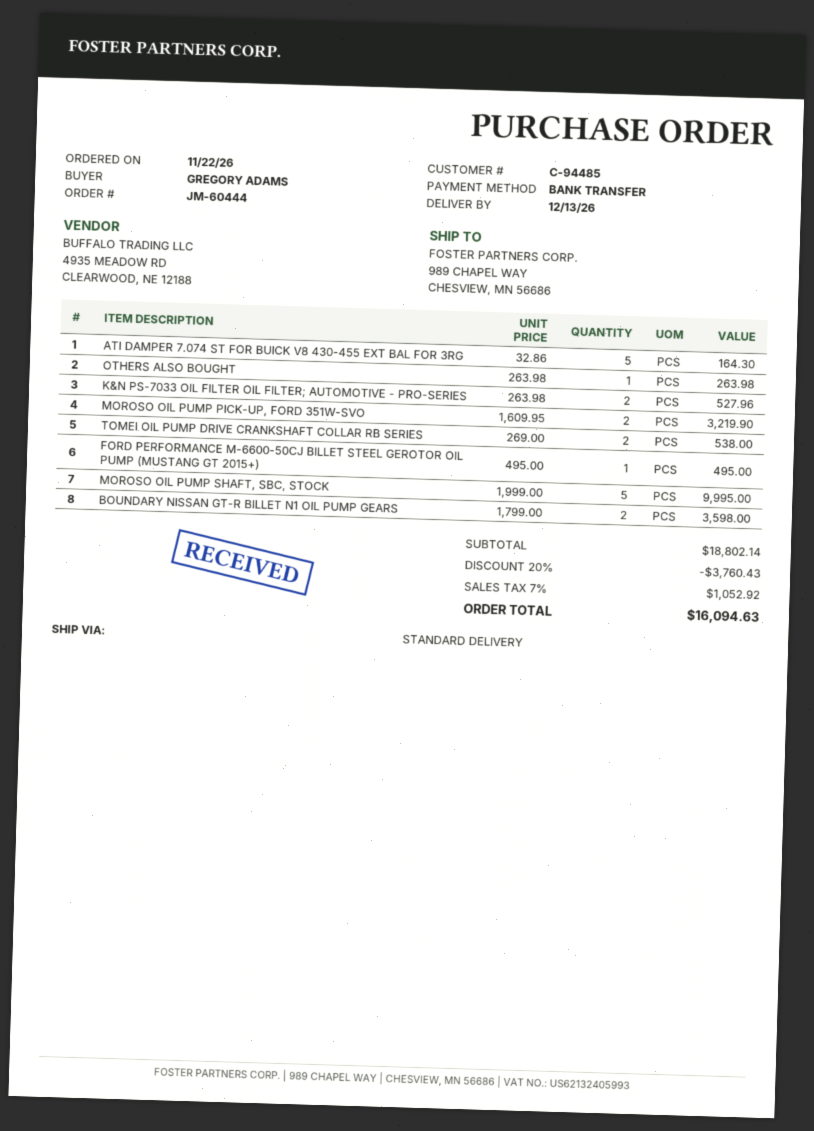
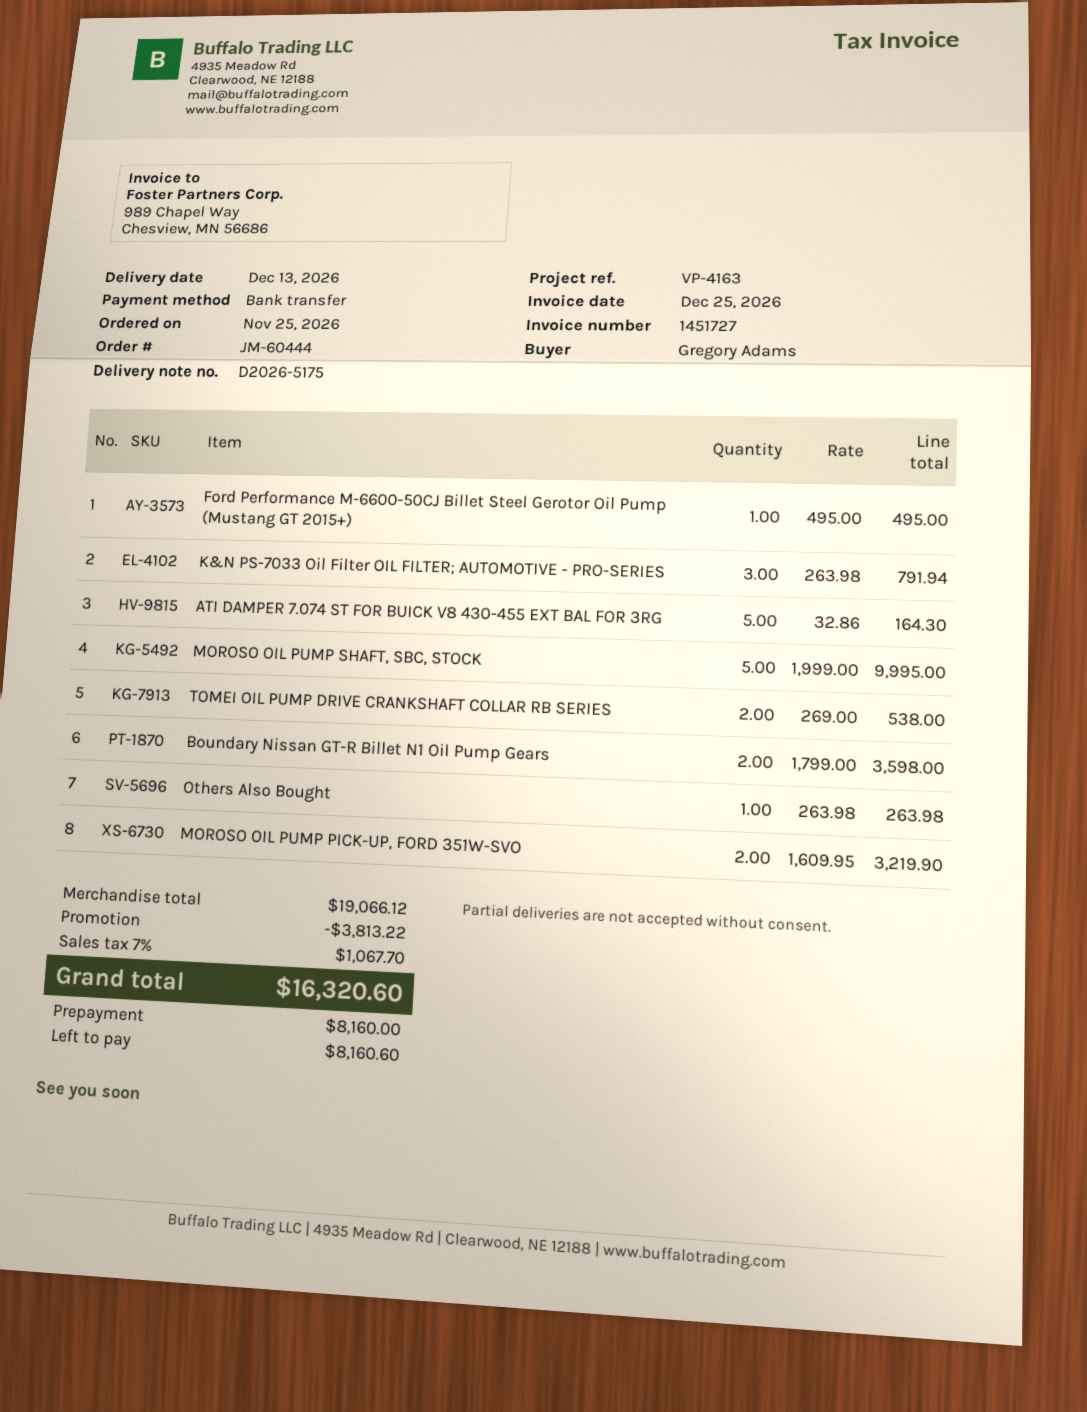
order date: 2026-11-22 -> 2026-11-25
K&N PS-7033 OIL FILTER OIL FILTER; AUTOMOTIVE - PRO-SERIES: 2 x 263.98 = 527.96 -> 3 x 263.98 = 791.94
subtotal: 18802.14 -> 19066.12
discount: 3760.43 -> 3813.22
tax: 7% = 1052.92 -> 7% = 1067.70
total: 16094.63 -> 16320.60

